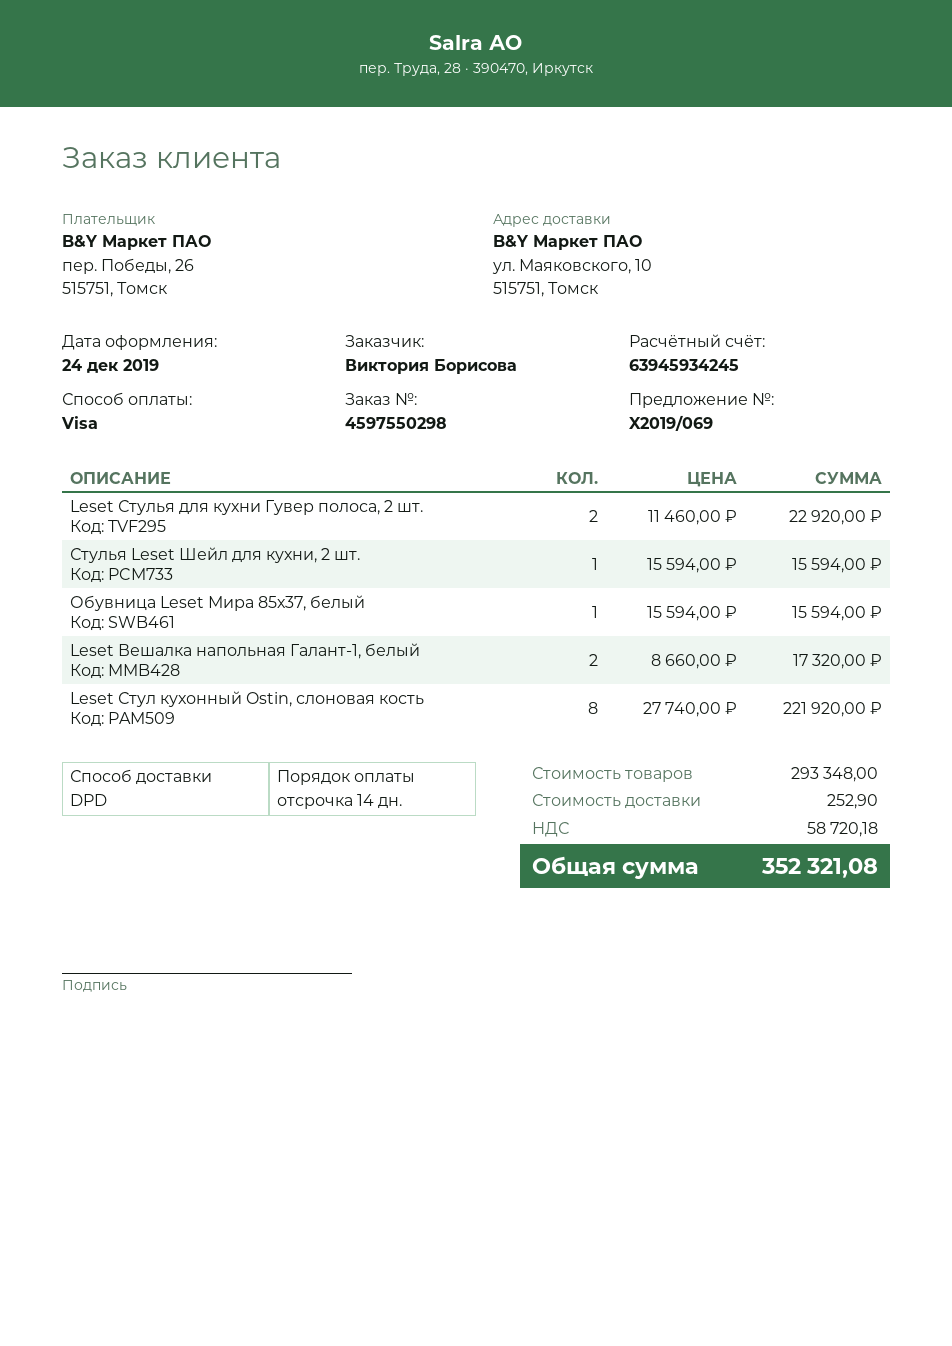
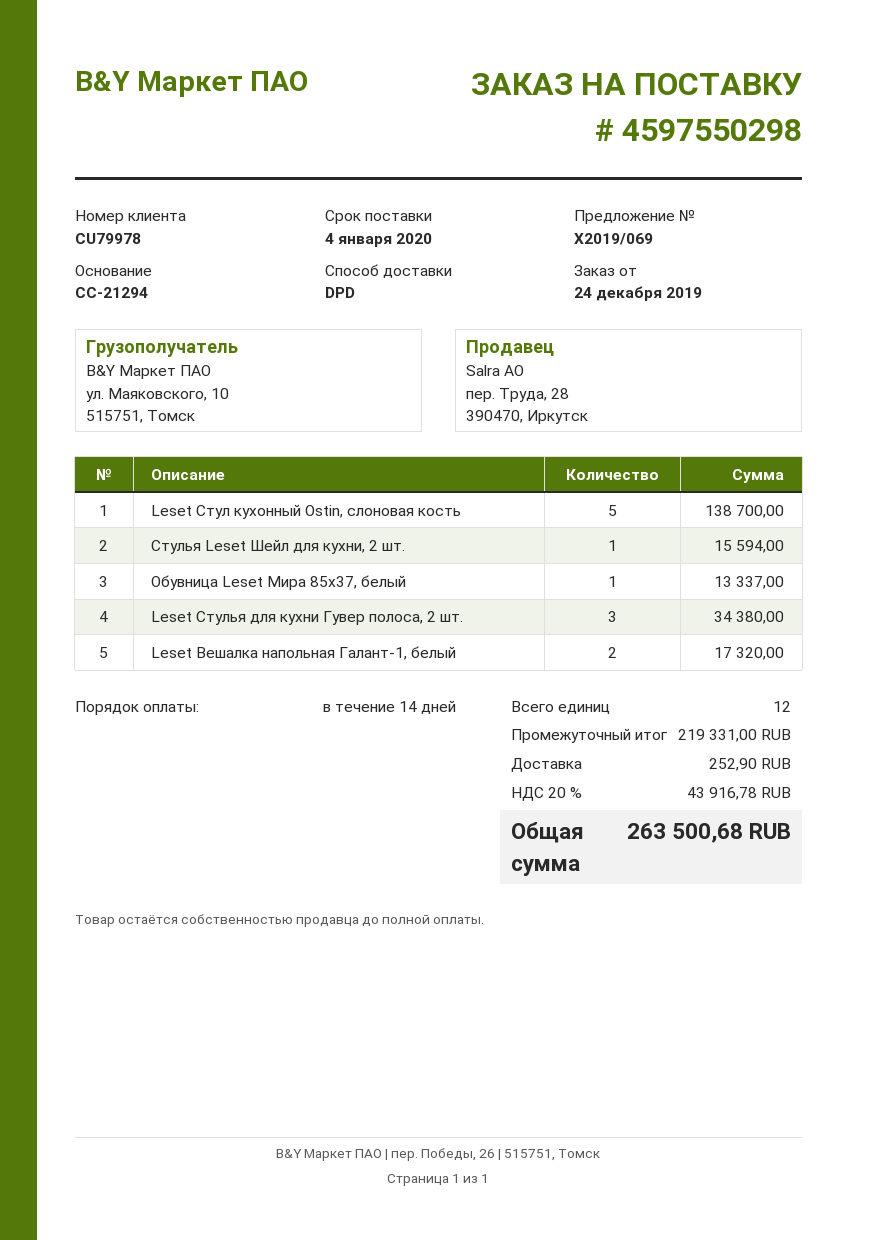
Leset Стулья для кухни Гувер полоса, 2 шт.: 2 for 22920.00 -> 3 for 34380.00
Обувница Leset Мира 85х37, белый: 1 for 15594.00 -> 1 for 13337.00
Leset Стул кухонный Ostin, слоновая кость: 8 for 221920.00 -> 5 for 138700.00
subtotal: 293348.00 -> 219331.00
tax: 58720.18 -> 43916.78
total: 352321.08 -> 263500.68

